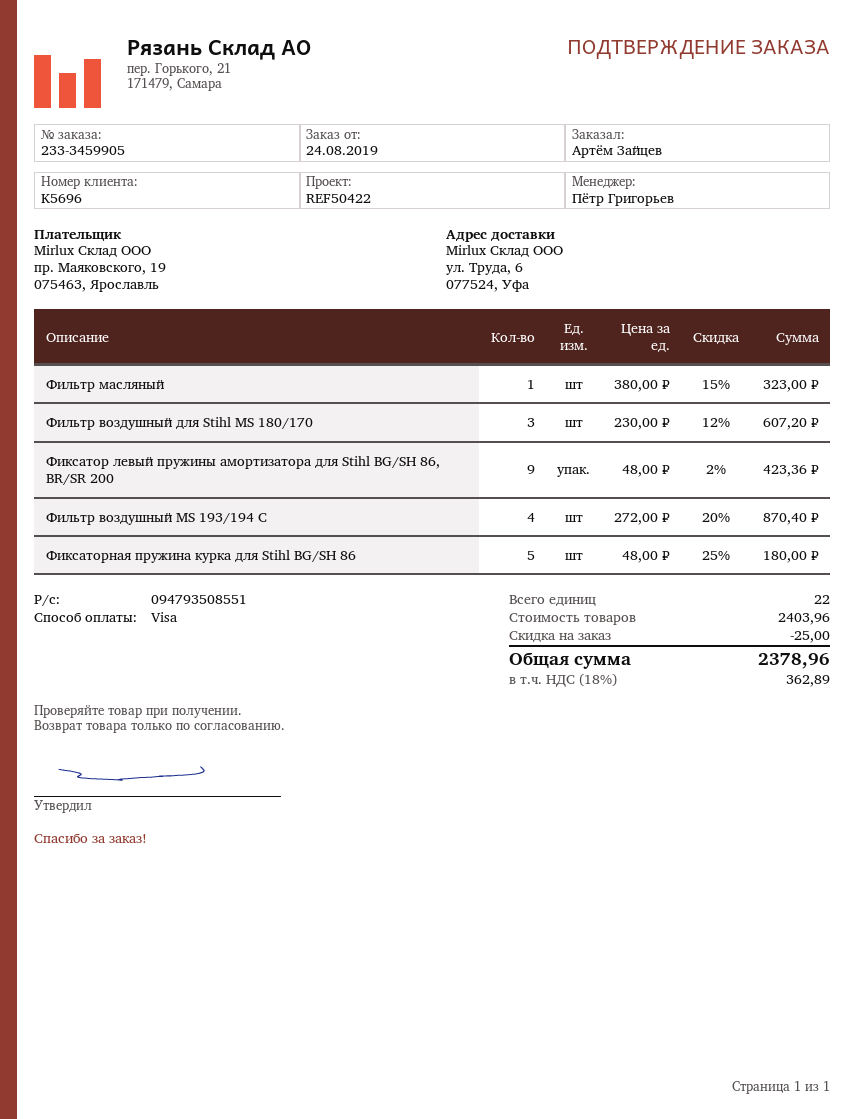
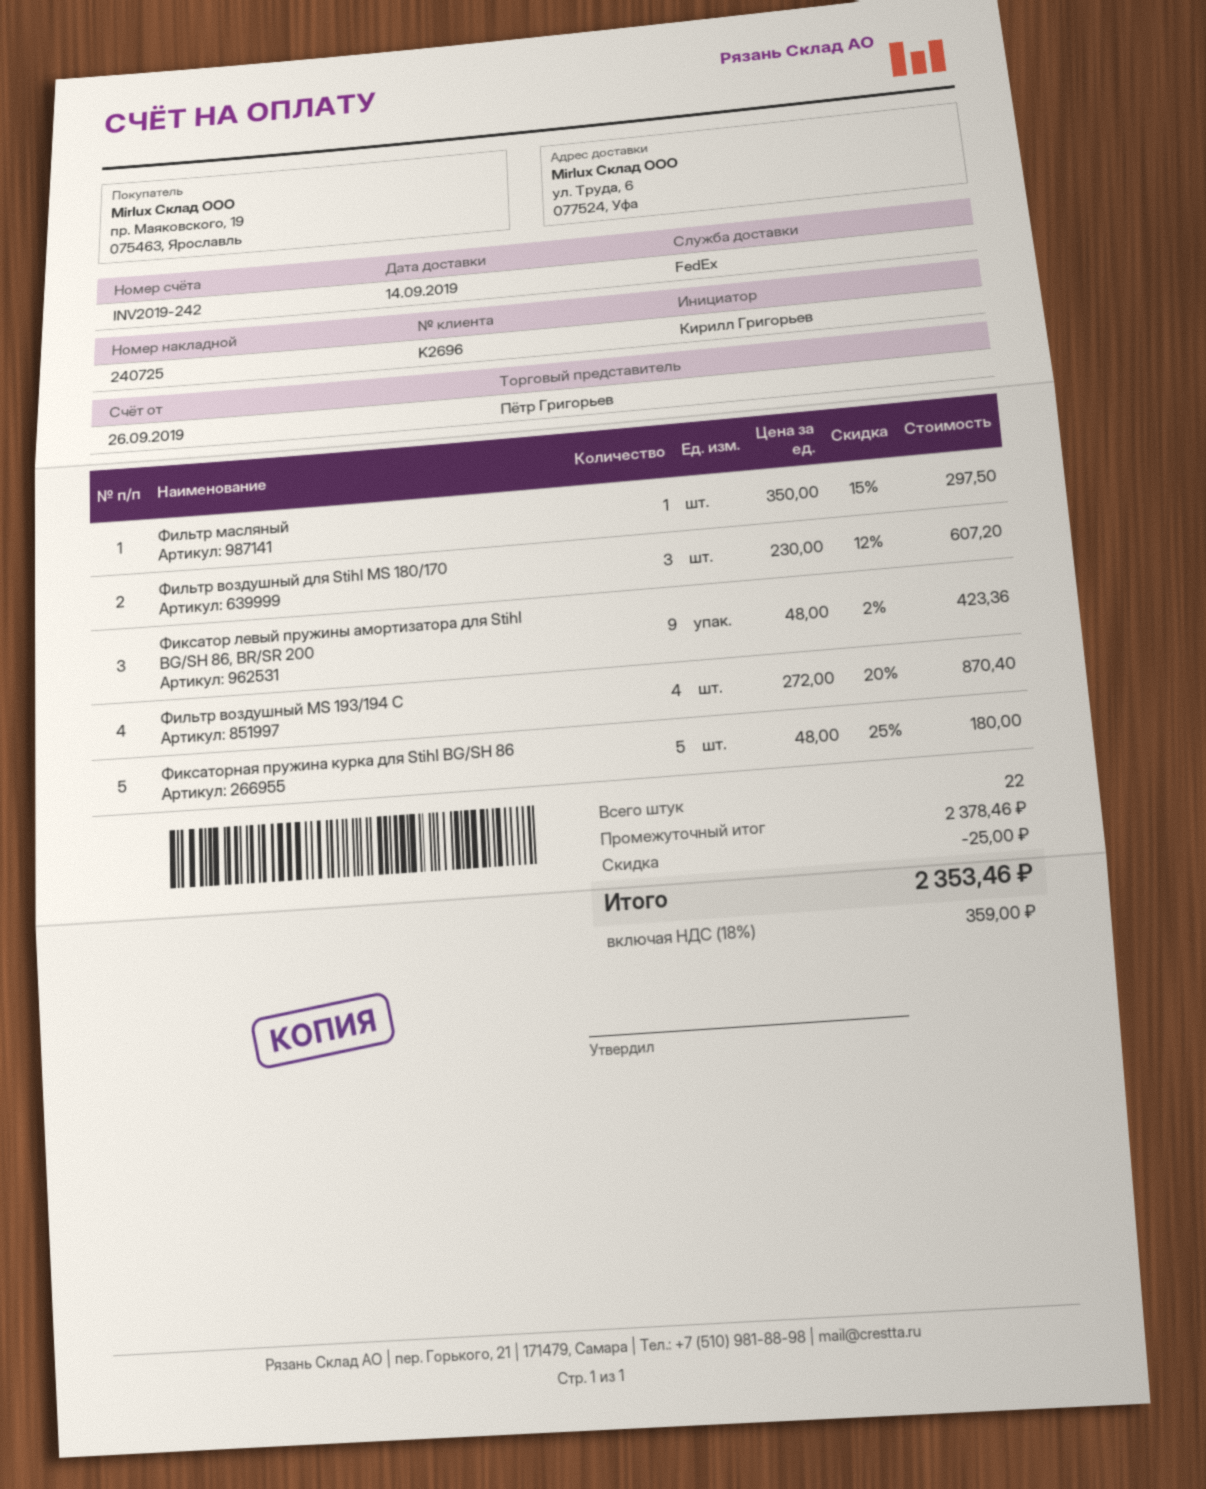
customer number: K5696 -> K2696
ordered by: Артём Зайцев -> Кирилл Григорьев
Фильтр масляный: 1 x 380.00 - 15% = 323.00 -> 1 x 350.00 - 15% = 297.50
subtotal: 2403.96 -> 2378.46
tax: 18% = 362.89 -> 18% = 359.00
total: 2378.96 -> 2353.46

